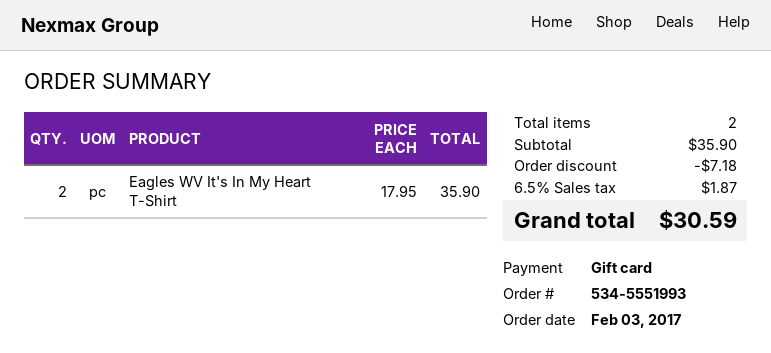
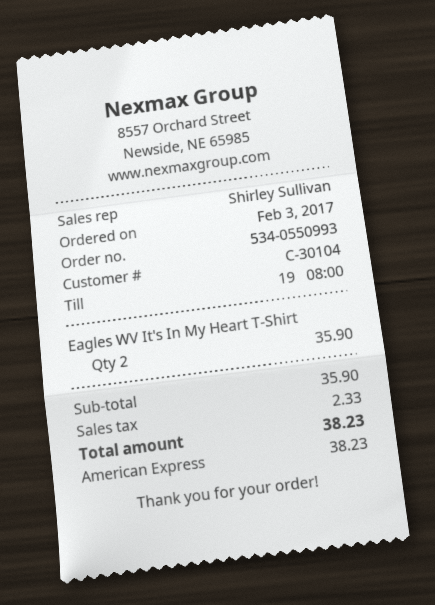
order number: 534-5551993 -> 534-0550993
payment method: gift card -> American Express
discount: 7.18 -> none
tax: 1.87 -> 2.33
total: 30.59 -> 38.23

